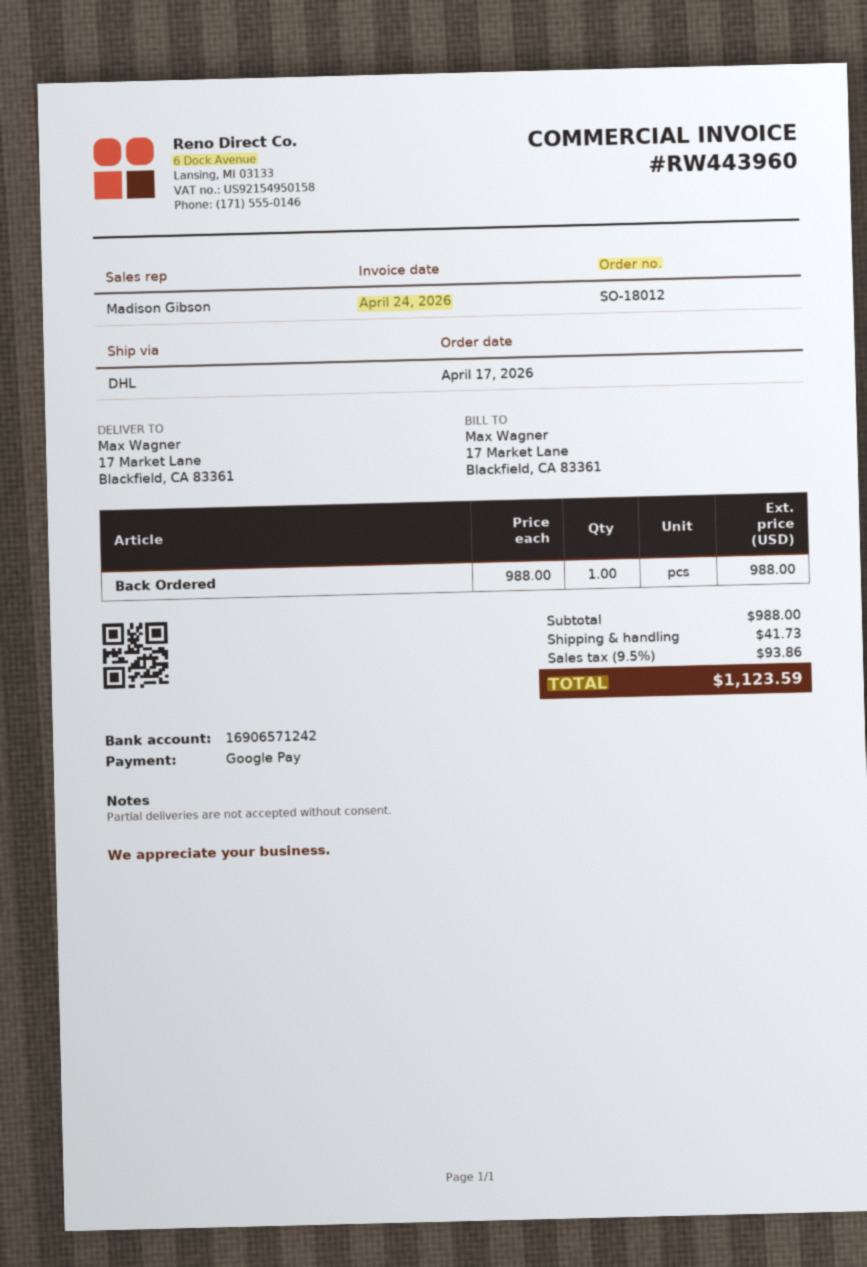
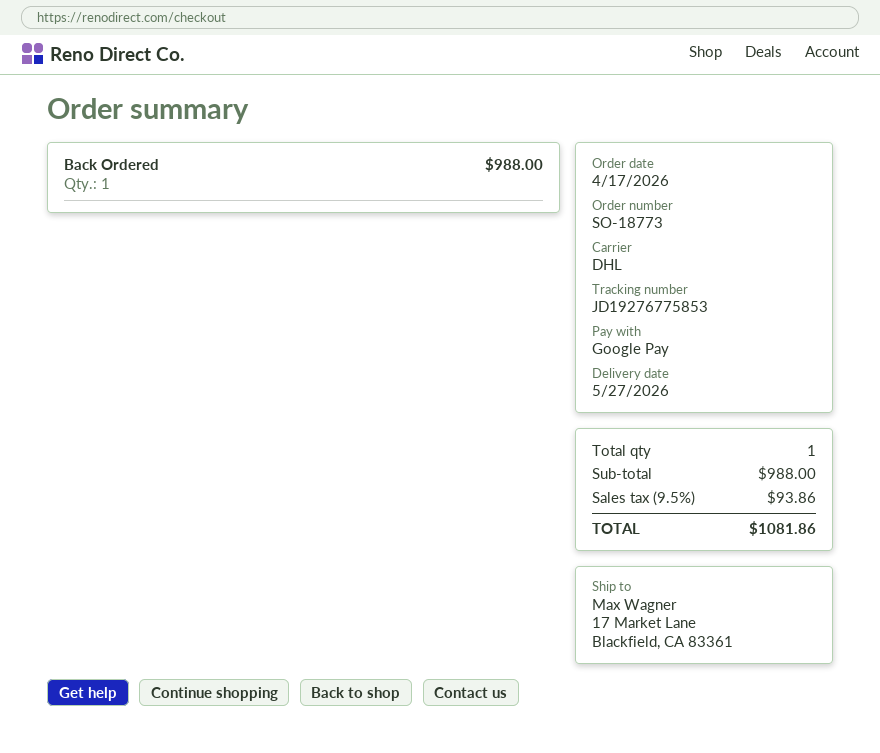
order number: SO-18012 -> SO-18773
shipping: 41.73 -> none
total: 1123.59 -> 1081.86

